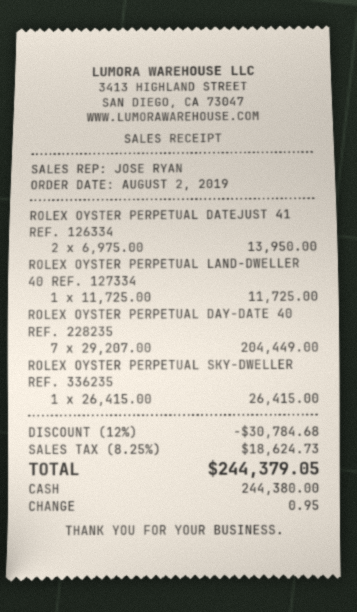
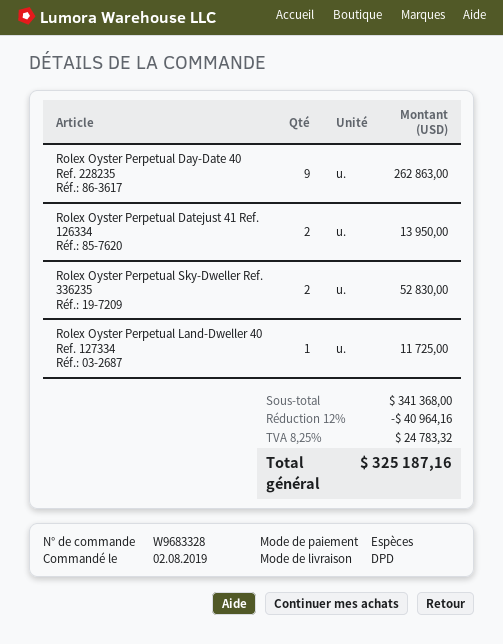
ROLEX OYSTER PERPETUAL DAY-DATE 40 REF. 228235: 7 for 204449.00 -> 9 for 262863.00
ROLEX OYSTER PERPETUAL SKY-DWELLER REF. 336235: 1 for 26415.00 -> 2 for 52830.00
discount: 12% = 30784.68 -> 12% = 40964.16
tax: 8.25% = 18624.73 -> 8.25% = 24783.32
total: 244379.05 -> 325187.16

